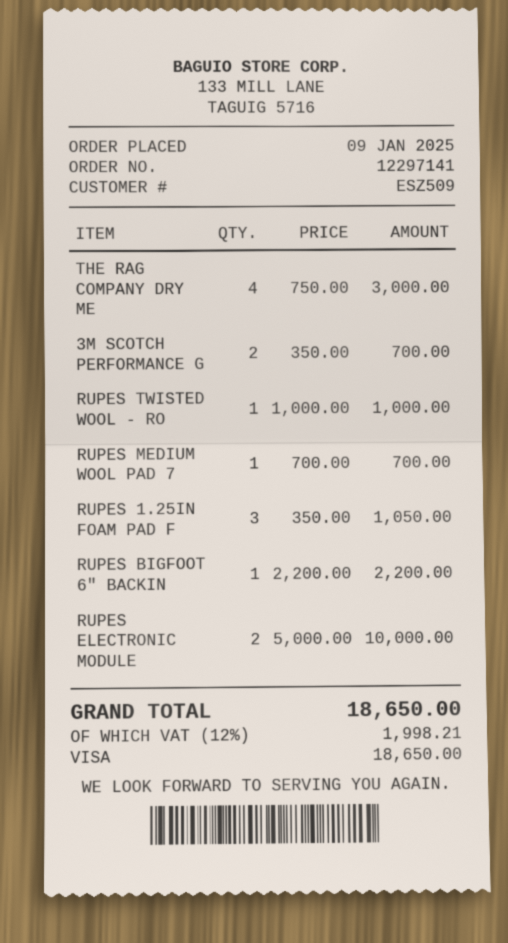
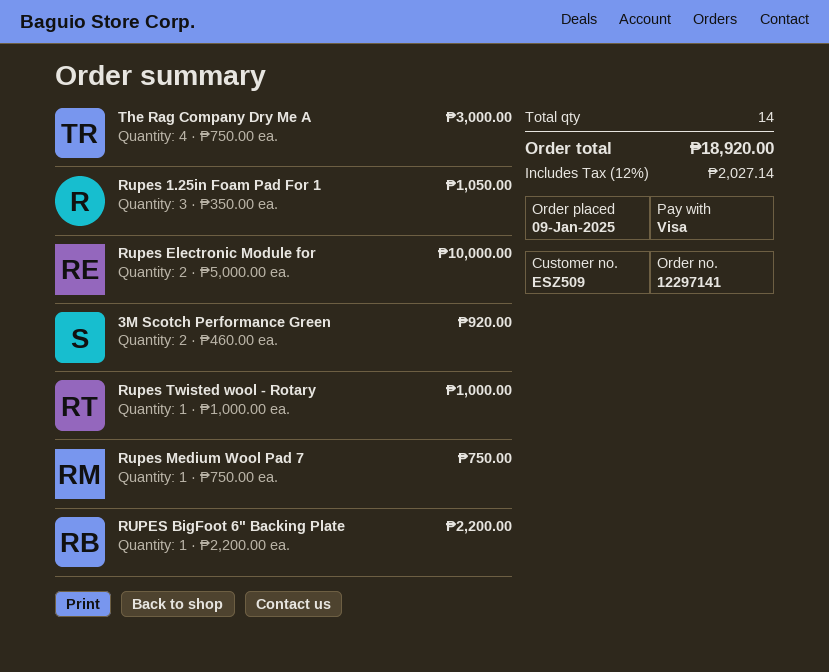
3M SCOTCH PERFORMANCE G: 2 x 350.00 = 700.00 -> 2 x 460.00 = 920.00
RUPES MEDIUM WOOL PAD 7: 1 x 700.00 = 700.00 -> 1 x 750.00 = 750.00
tax: 12% = 1998.21 -> 12% = 2027.14
total: 18650.00 -> 18920.00

